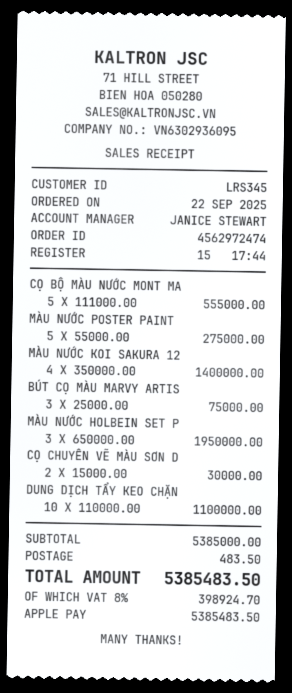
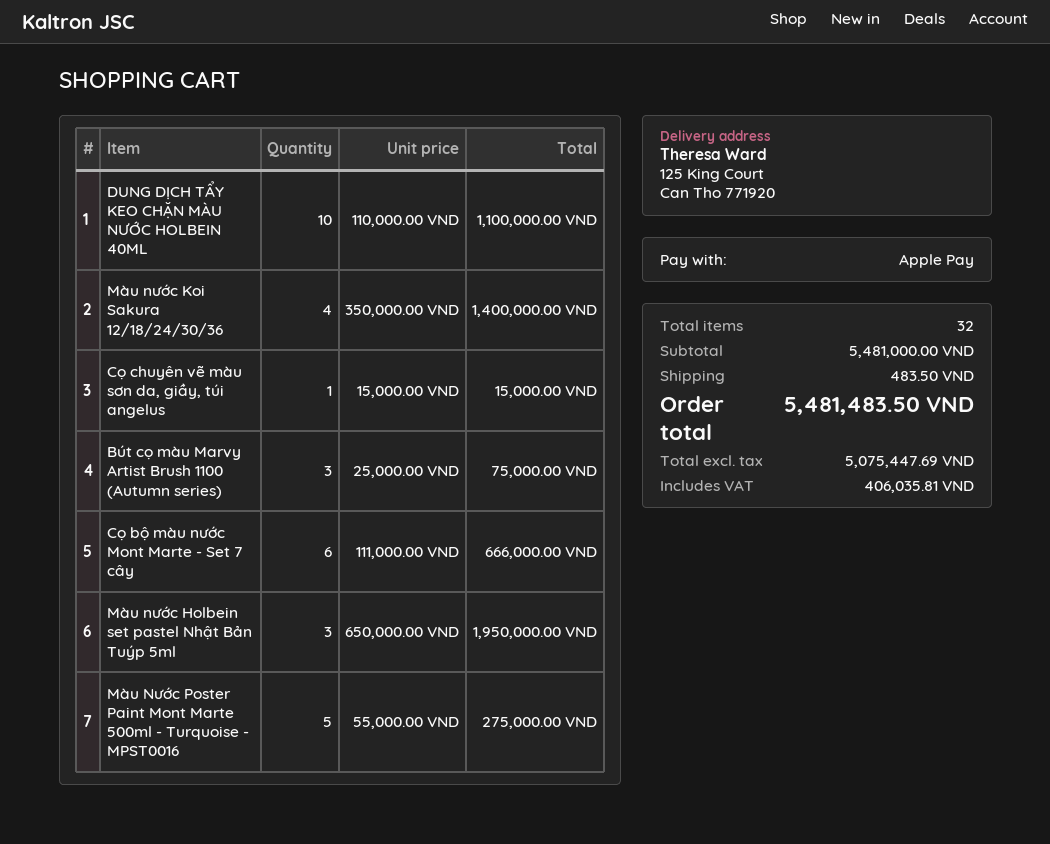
CỌ BỘ MÀU NƯỚC MONT MA: 5 x 111000.00 = 555000.00 -> 6 x 111000.00 = 666000.00
CỌ CHUYÊN VẼ MÀU SƠN D: 2 x 15000.00 = 30000.00 -> 1 x 15000.00 = 15000.00
subtotal: 5385000.00 -> 5481000.00
tax: 398924.70 -> 406035.81
total: 5385483.50 -> 5481483.50

